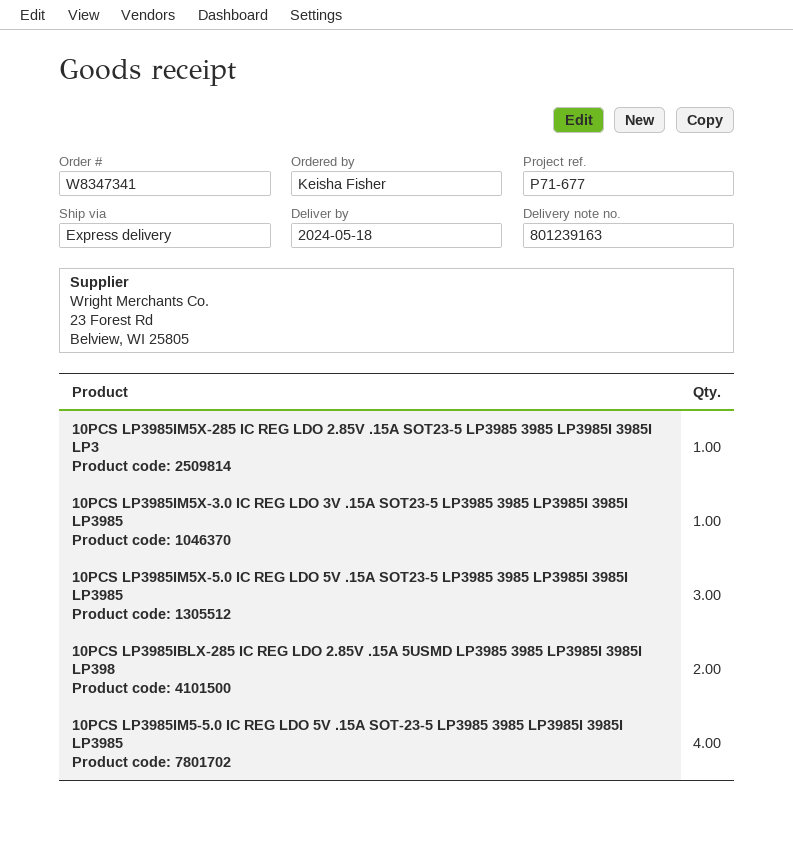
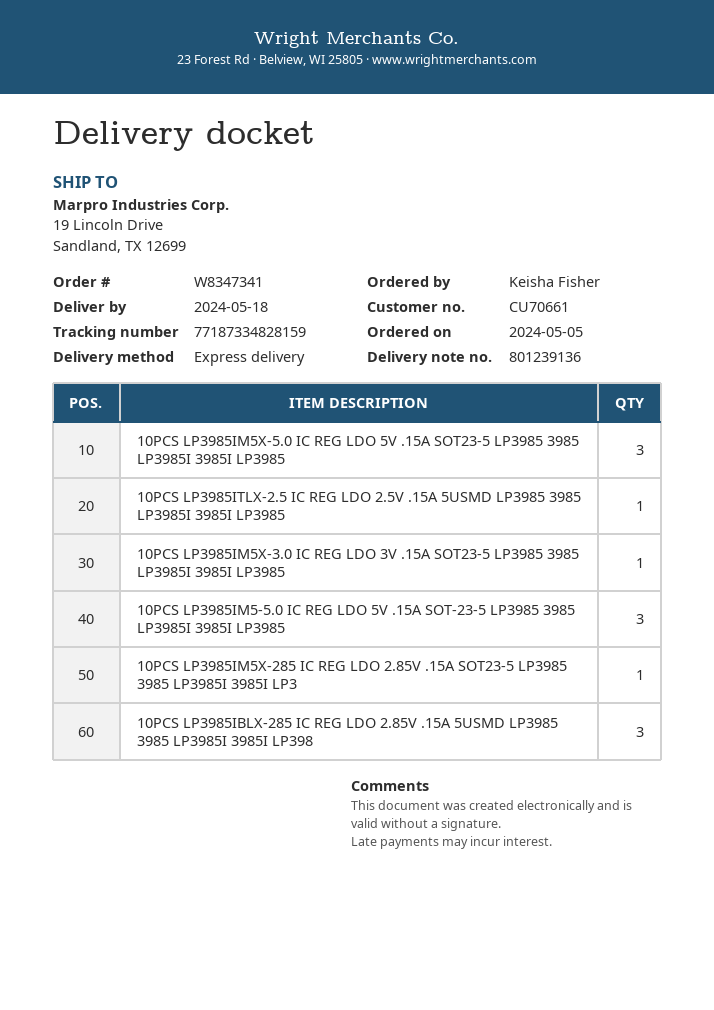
delivery note number: 801239163 -> 801239136
10PCS LP3985IBLX-285 IC REG LDO 2.85V .15A 5USMD LP3985 3985 LP3985I 3985I LP398: 2 -> 3
10PCS LP3985IM5-5.0 IC REG LDO 5V .15A SOT-23-5 LP3985 3985 LP3985I 3985I LP3985: 4 -> 3
10PCS LP3985ITLX-2.5 IC REG LDO 2.5V .15A 5USMD LP3985 3985 LP3985I 3985I LP3985: none -> 1

